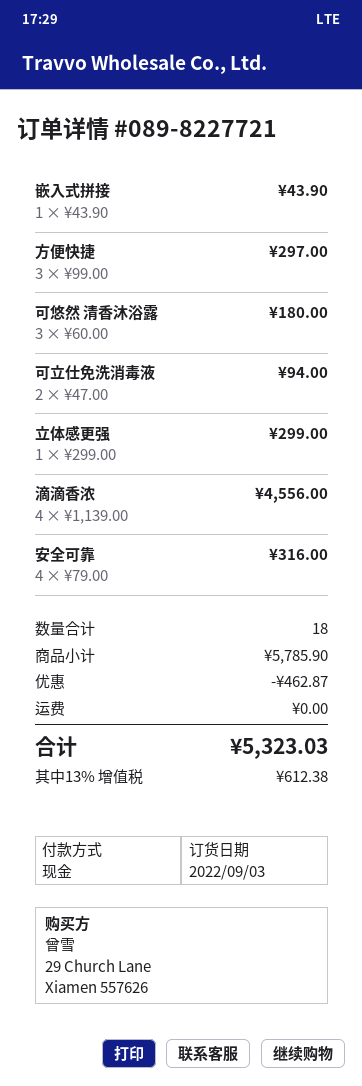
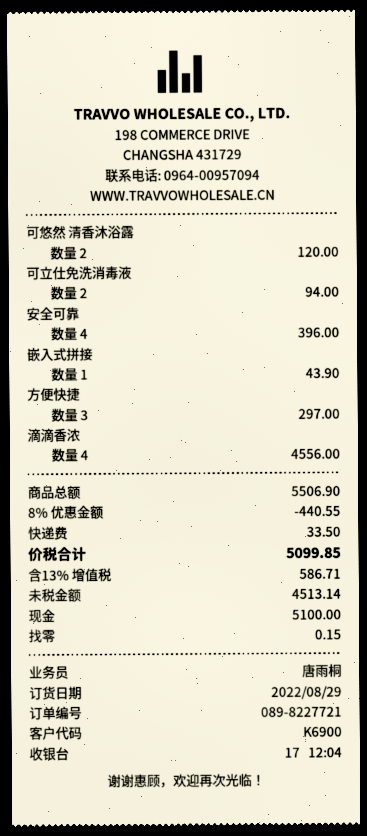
order date: 2022-09-03 -> 2022-08-29
可悠然 清香沐浴露: 3 for 180.00 -> 2 for 120.00
立体感更强: 1 for 299.00 -> none
安全可靠: 4 for 316.00 -> 4 for 396.00
subtotal: 5785.90 -> 5506.90
discount: 462.87 -> 440.55
shipping: 0.00 -> 33.50
tax: 13% = 612.38 -> 13% = 586.71
total: 5323.03 -> 5099.85

